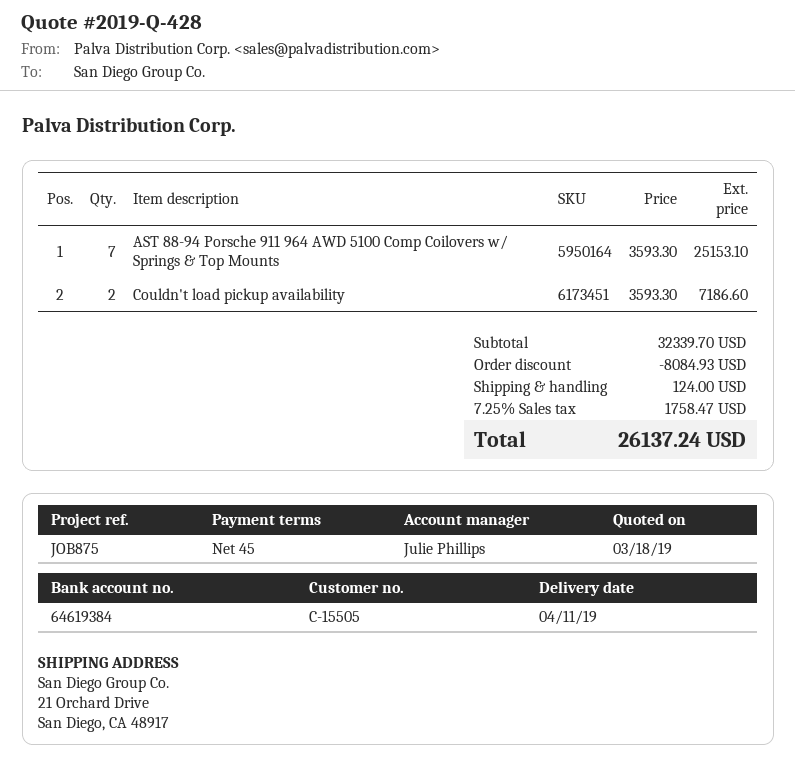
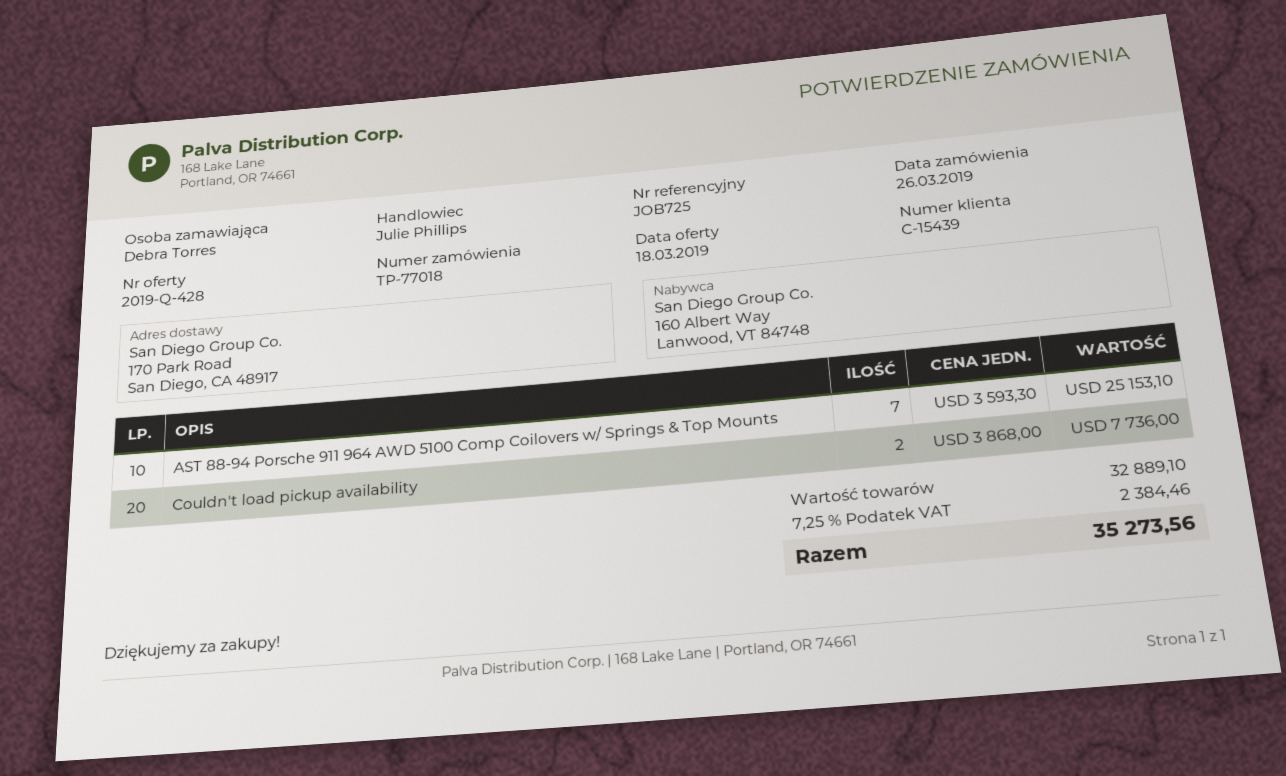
customer number: C-15505 -> C-15439
reference: JOB875 -> JOB725
ship to: 21 Orchard Drive, San Diego, CA 48917 -> 170 Park Road, San Diego, CA 48917
Couldn't load pickup availability: 2 x 3593.30 = 7186.60 -> 2 x 3868.00 = 7736.00
subtotal: 32339.70 -> 32889.10
discount: 8084.93 -> none
shipping: 124.00 -> none
tax: 7.25% = 1758.47 -> 7.25% = 2384.46
total: 26137.24 -> 35273.56

